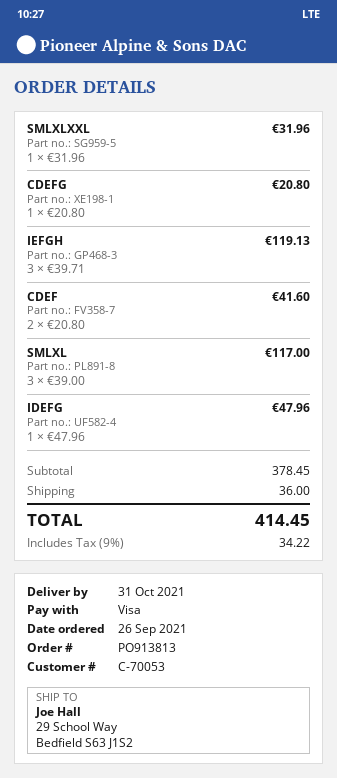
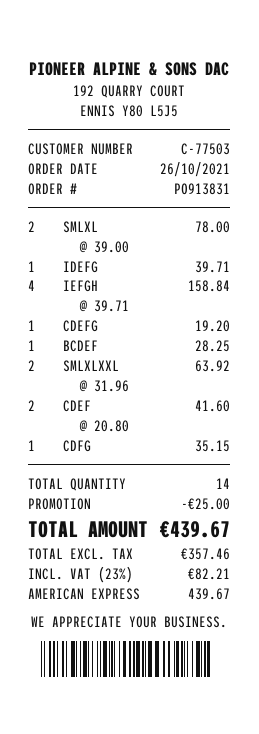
order number: PO913813 -> PO913831
order date: 2021-09-26 -> 2021-10-26
customer number: C-70053 -> C-77503
payment method: Visa -> American Express
SMLXLXXL: 1 x 31.96 = 31.96 -> 2 x 31.96 = 63.92
CDEFG: 1 x 20.80 = 20.80 -> 1 x 19.20 = 19.20
IEFGH: 3 x 39.71 = 119.13 -> 4 x 39.71 = 158.84
SMLXL: 3 x 39.00 = 117.00 -> 2 x 39.00 = 78.00
IDEFG: 1 x 47.96 = 47.96 -> 1 x 39.71 = 39.71
BCDEF: none -> 1 x 28.25 = 28.25
CDFG: none -> 1 x 35.15 = 35.15
discount: none -> 25.00
shipping: 36.00 -> none
tax: 9% = 34.22 -> 23% = 82.21
total: 414.45 -> 439.67

